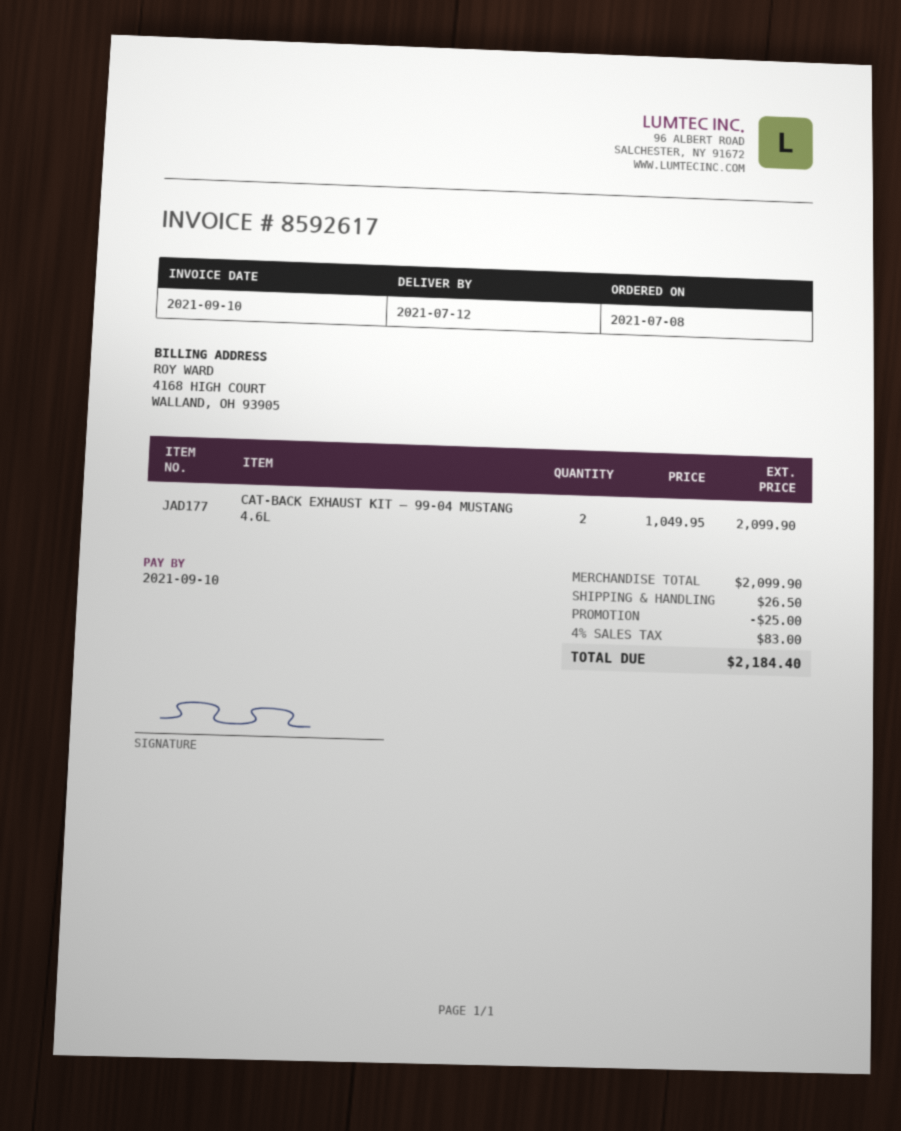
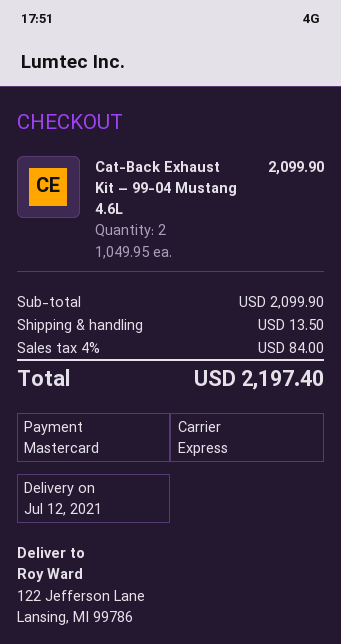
discount: 25.00 -> none
shipping: 26.50 -> 13.50
tax: 4% = 83.00 -> 4% = 84.00
total: 2184.40 -> 2197.40

